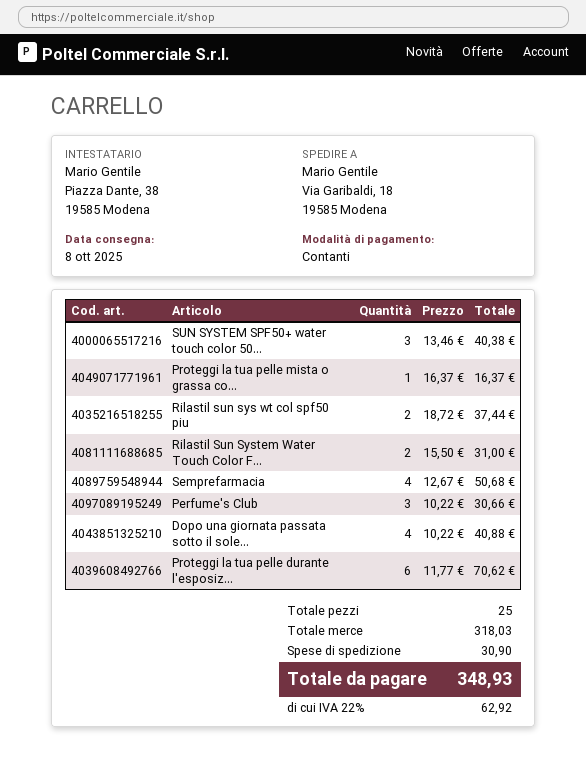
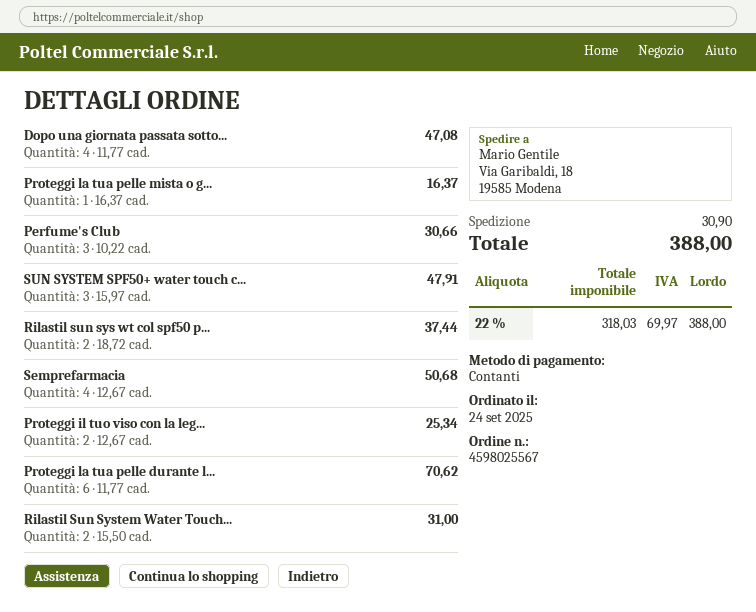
SUN SYSTEM SPF50+ water touch color 50...: 3 x 13.46 = 40.38 -> 3 x 15.97 = 47.91
Dopo una giornata passata sotto il sole...: 4 x 10.22 = 40.88 -> 4 x 11.77 = 47.08
Proteggi il tuo viso con la leg...: none -> 2 x 12.67 = 25.34
tax: 22% = 62.92 -> 22% = 69.97
total: 348.93 -> 388.00

